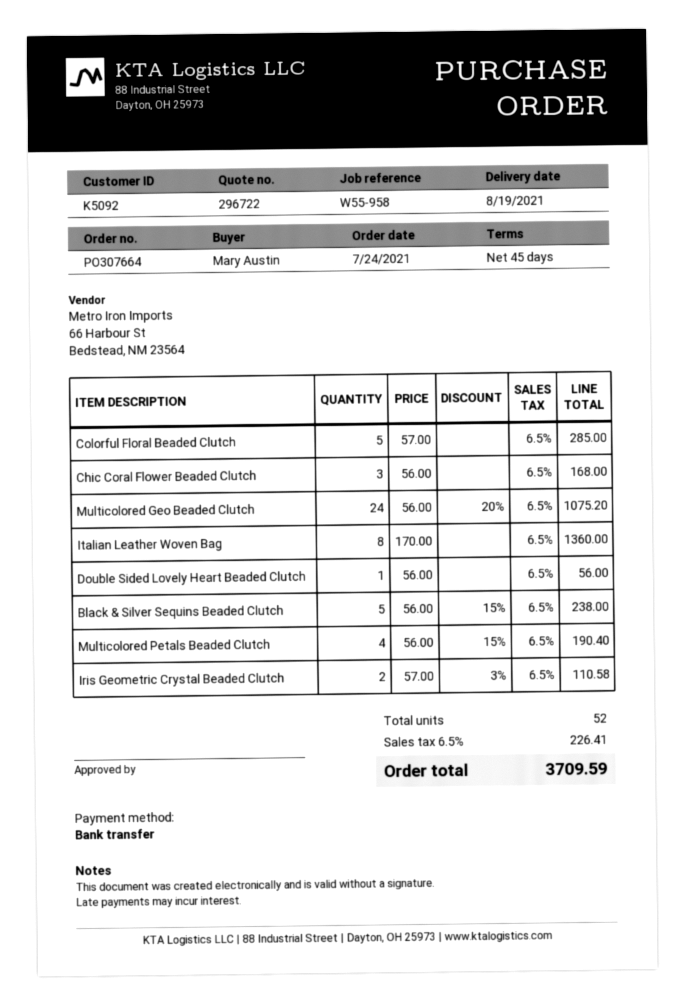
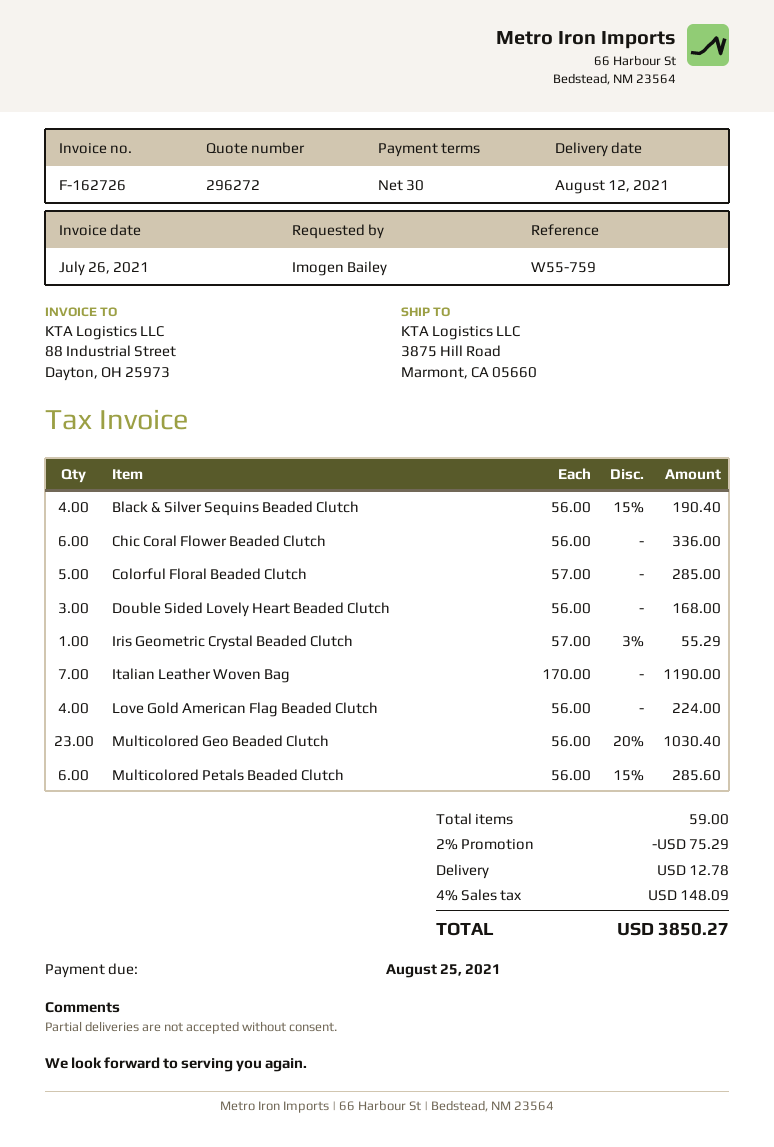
quote number: 296722 -> 296272
delivery date: 2021-08-19 -> 2021-08-12
payment terms: 45 days -> 30 days
reference: W55-958 -> W55-759
ordered by: Mary Austin -> Imogen Bailey
Chic Coral Flower Beaded Clutch: 3 x 56.00 = 168.00 -> 6 x 56.00 = 336.00
Multicolored Geo Beaded Clutch: 24 x 56.00 - 20% = 1075.20 -> 23 x 56.00 - 20% = 1030.40
Italian Leather Woven Bag: 8 x 170.00 = 1360.00 -> 7 x 170.00 = 1190.00
Double Sided Lovely Heart Beaded Clutch: 1 x 56.00 = 56.00 -> 3 x 56.00 = 168.00
Black & Silver Sequins Beaded Clutch: 5 x 56.00 - 15% = 238.00 -> 4 x 56.00 - 15% = 190.40
Multicolored Petals Beaded Clutch: 4 x 56.00 - 15% = 190.40 -> 6 x 56.00 - 15% = 285.60
Iris Geometric Crystal Beaded Clutch: 2 x 57.00 - 3% = 110.58 -> 1 x 57.00 - 3% = 55.29
Love Gold American Flag Beaded Clutch: none -> 4 x 56.00 = 224.00
total quantity: 52 -> 59
discount: none -> 2% = 75.29
shipping: none -> 12.78
tax: 6.5% = 226.41 -> 4% = 148.09
total: 3709.59 -> 3850.27

